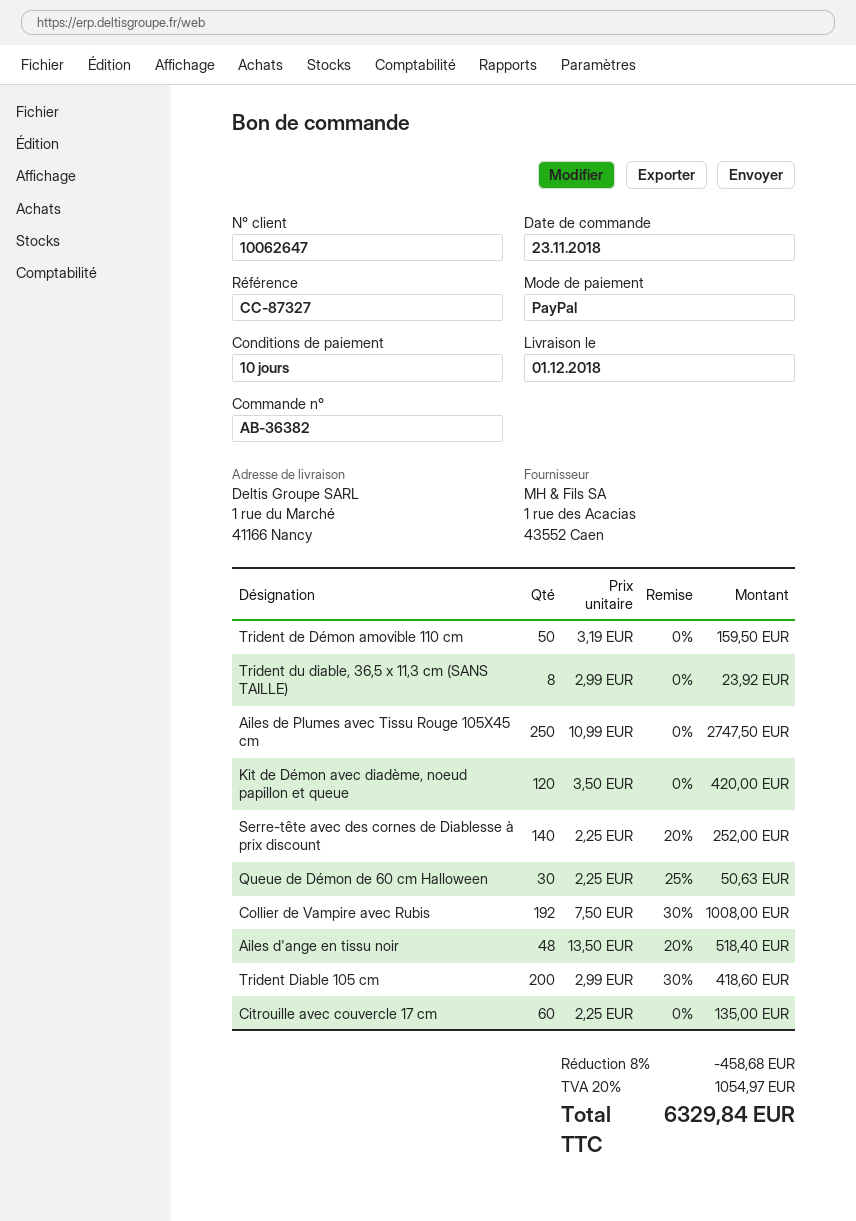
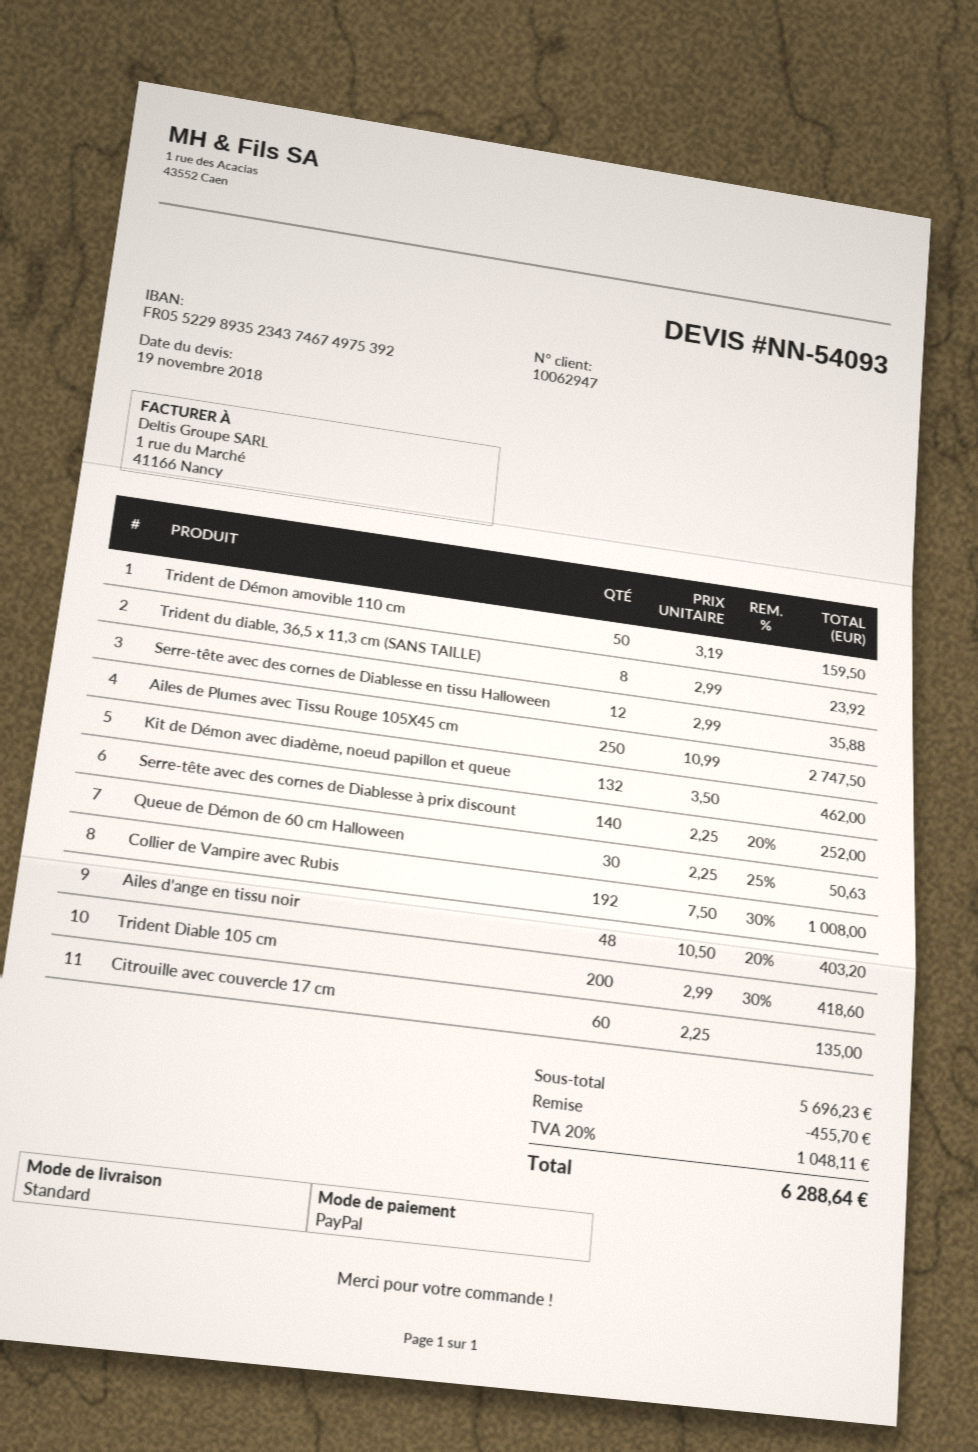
customer number: 10062647 -> 10062947
Kit de Démon avec diadème, noeud papillon et queue: 120 x 3.50 = 420.00 -> 132 x 3.50 = 462.00
Ailes d'ange en tissu noir: 48 x 13.50 - 20% = 518.40 -> 48 x 10.50 - 20% = 403.20
Serre-tête avec des cornes de Diablesse en tissu Halloween: none -> 12 x 2.99 = 35.88
discount: 458.68 -> 455.70
tax: 20% = 1054.97 -> 20% = 1048.11
total: 6329.84 -> 6288.64

